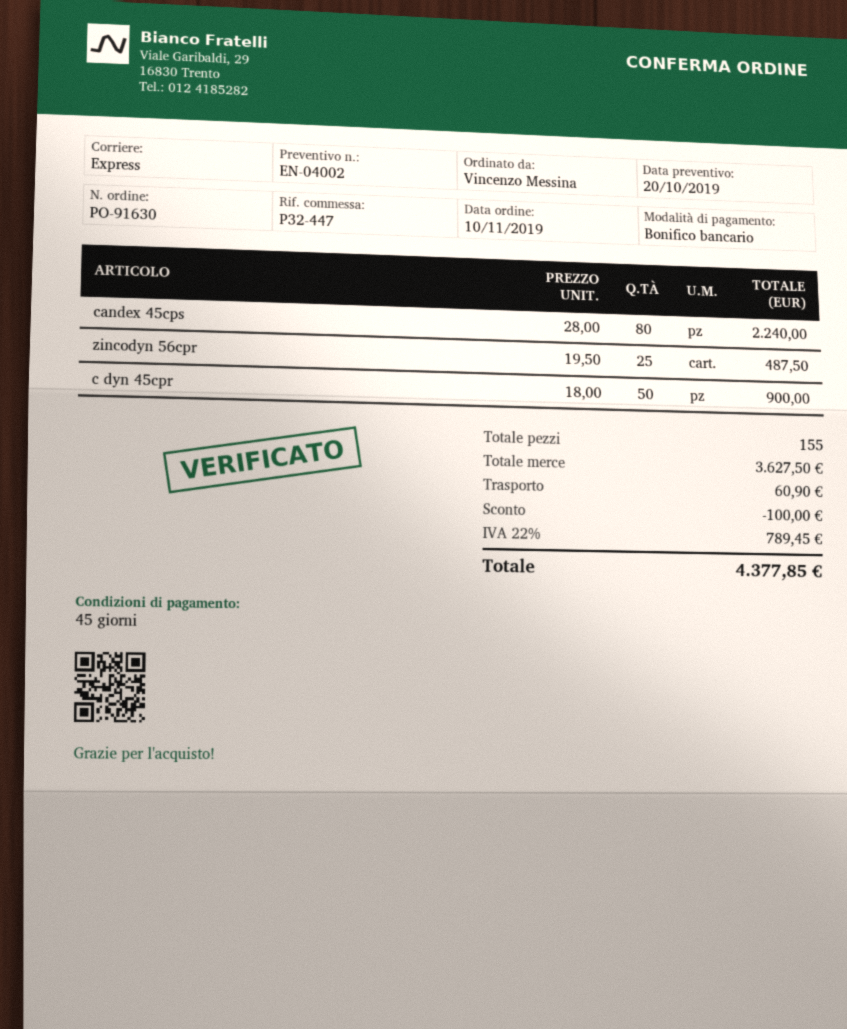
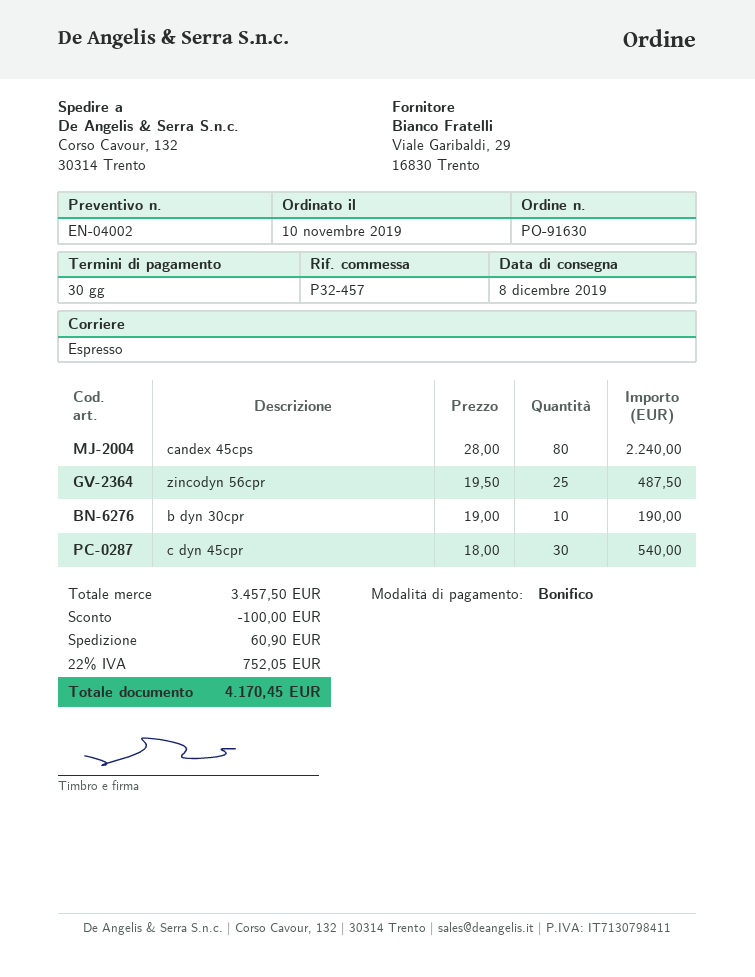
payment terms: 45 days -> 30 days
reference: P32-447 -> P32-457
c dyn 45cpr: 50 x 18.00 = 900.00 -> 30 x 18.00 = 540.00
b dyn 30cpr: none -> 10 x 19.00 = 190.00
subtotal: 3627.50 -> 3457.50
tax: 22% = 789.45 -> 22% = 752.05
total: 4377.85 -> 4170.45

